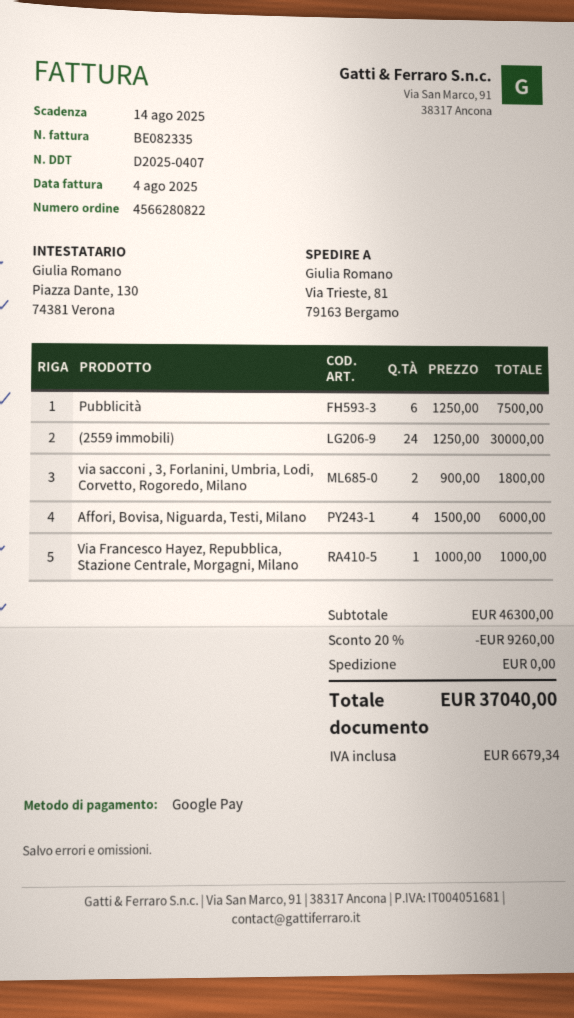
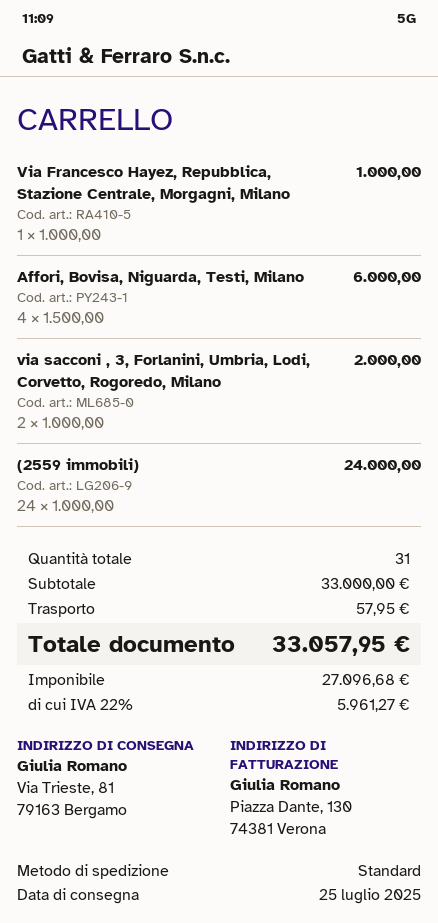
Pubblicità: 6 x 1250.00 = 7500.00 -> none
(2559 immobili): 24 x 1250.00 = 30000.00 -> 24 x 1000.00 = 24000.00
via sacconi , 3, Forlanini, Umbria, Lodi, Corvetto, Rogoredo, Milano: 2 x 900.00 = 1800.00 -> 2 x 1000.00 = 2000.00
subtotal: 46300.00 -> 33000.00
discount: 20% = 9260.00 -> none
shipping: 0.00 -> 57.95
tax: 6679.34 -> 5961.27
total: 37040.00 -> 33057.95

